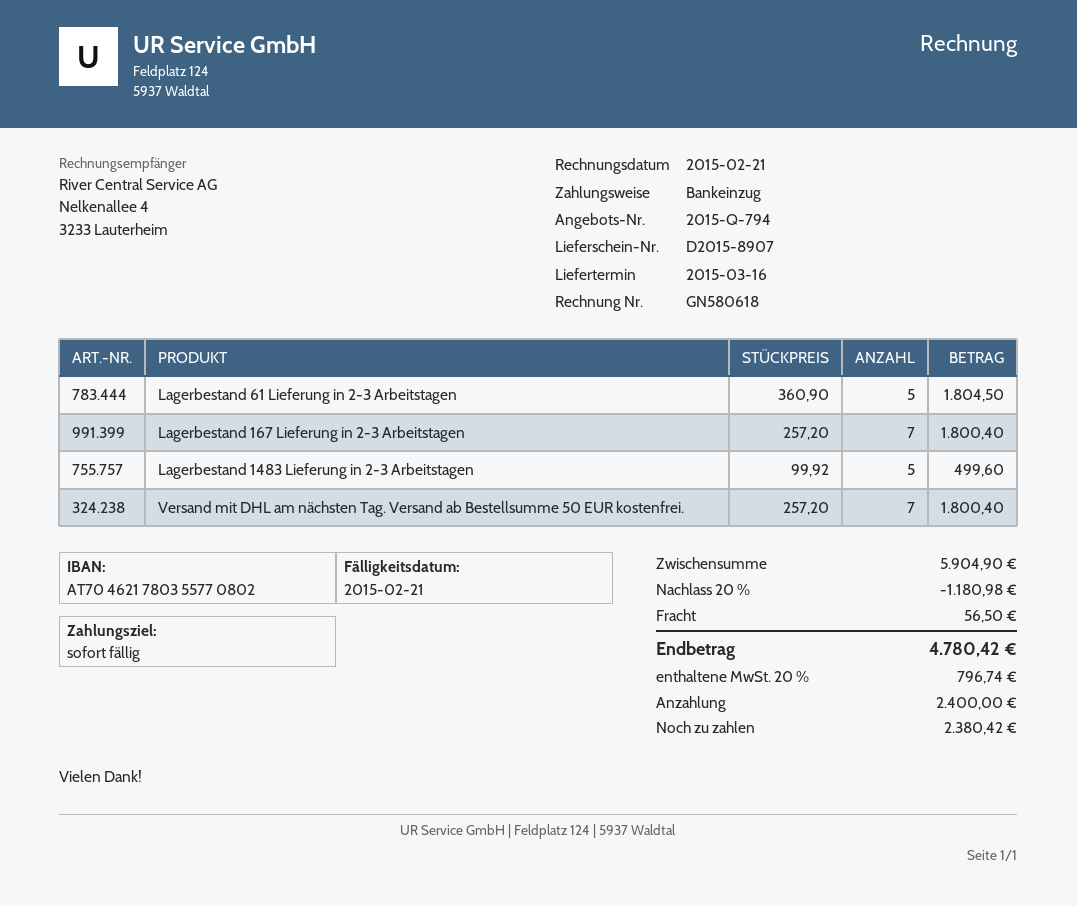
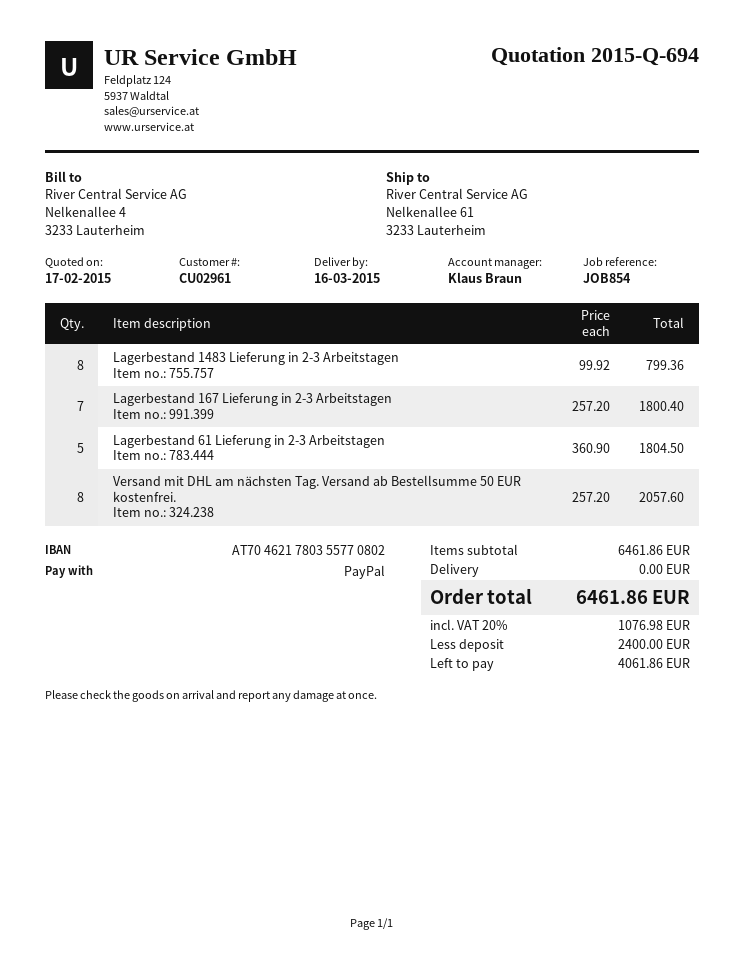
quote number: 2015-Q-794 -> 2015-Q-694
payment method: direct debit -> PayPal
Lagerbestand 1483 Lieferung in 2-3 Arbeitstagen: 5 x 99.92 = 499.60 -> 8 x 99.92 = 799.36
Versand mit DHL am nächsten Tag. Versand ab Bestellsumme 50 EUR kostenfrei.: 7 x 257.20 = 1800.40 -> 8 x 257.20 = 2057.60
subtotal: 5904.90 -> 6461.86
discount: 20% = 1180.98 -> none
shipping: 56.50 -> 0.00
tax: 20% = 796.74 -> 20% = 1076.98
total: 4780.42 -> 6461.86
balance: 2380.42 -> 4061.86

